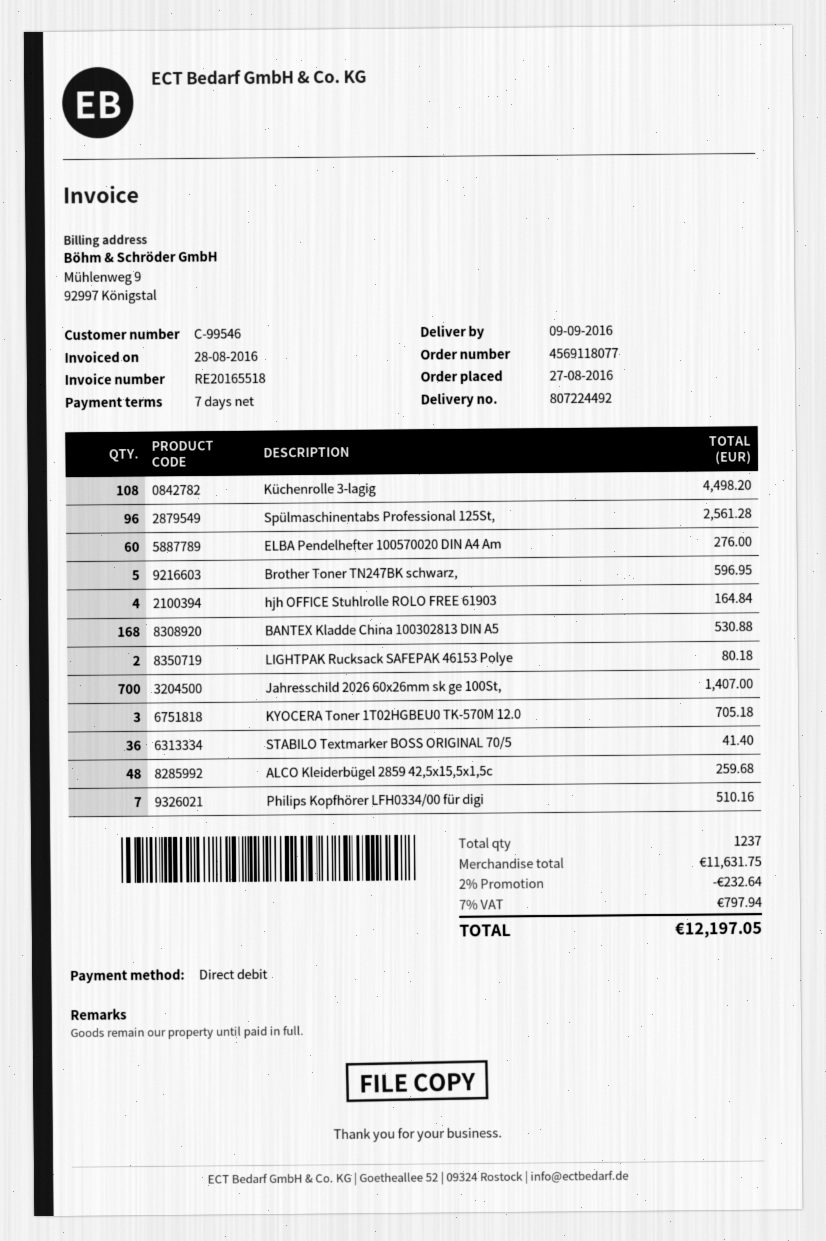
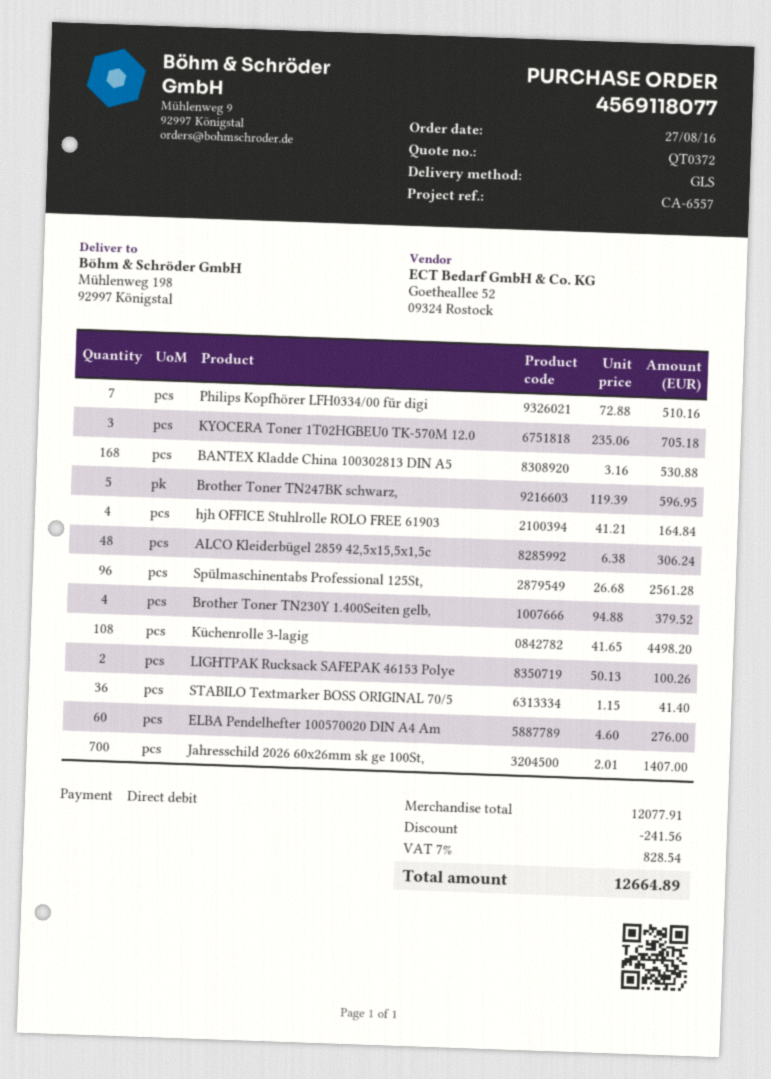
LIGHTPAK Rucksack SAFEPAK 46153 Polye: 2 for 80.18 -> 2 for 100.26
ALCO Kleiderbügel 2859 42,5x15,5x1,5c: 48 for 259.68 -> 48 for 306.24
Brother Toner TN230Y 1.400Seiten gelb,: none -> 4 for 379.52
subtotal: 11631.75 -> 12077.91
discount: 232.64 -> 241.56
tax: 7% = 797.94 -> 7% = 828.54
total: 12197.05 -> 12664.89

